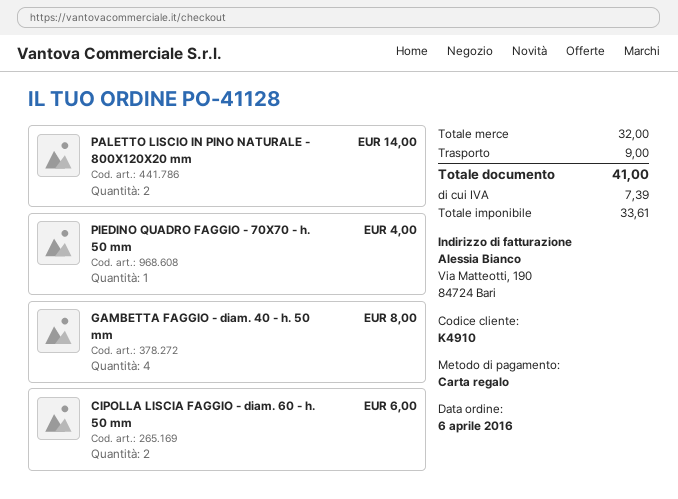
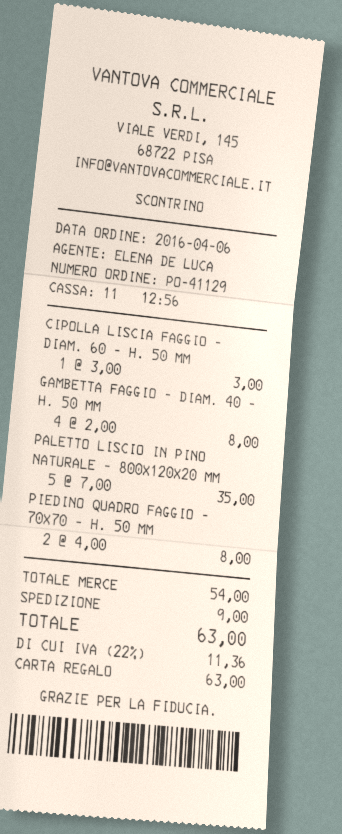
order number: PO-41128 -> PO-41129
PALETTO LISCIO IN PINO NATURALE - 800X120X20 mm: 2 for 14.00 -> 5 for 35.00
PIEDINO QUADRO FAGGIO - 70X70 - h. 50 mm: 1 for 4.00 -> 2 for 8.00
CIPOLLA LISCIA FAGGIO - diam. 60 - h. 50 mm: 2 for 6.00 -> 1 for 3.00
subtotal: 32.00 -> 54.00
tax: 7.39 -> 11.36
total: 41.00 -> 63.00

